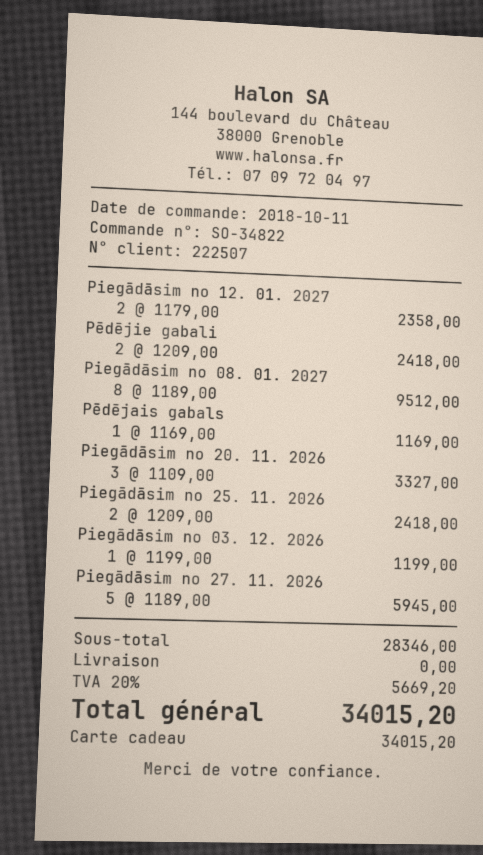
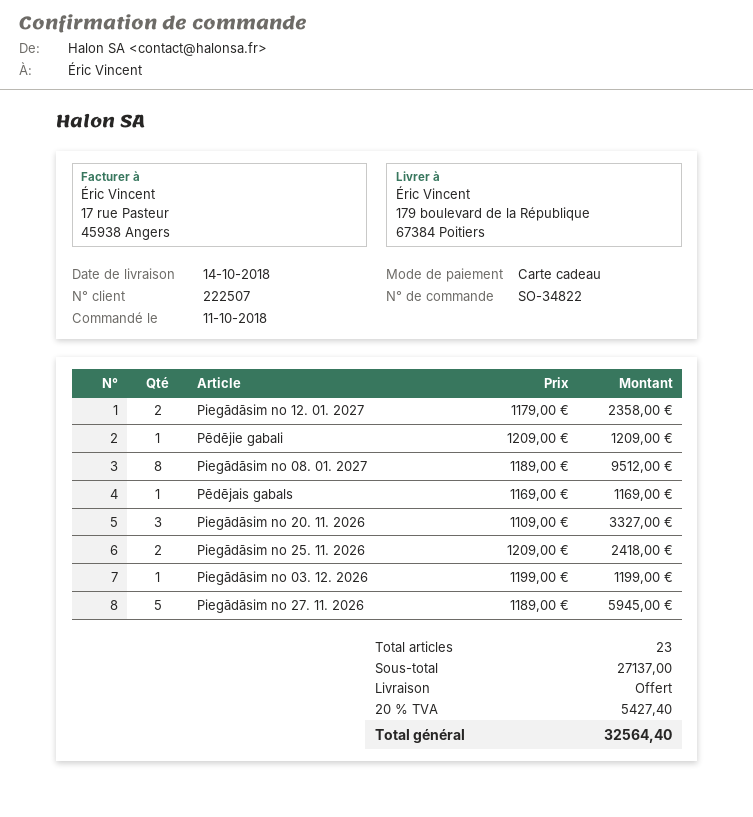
Pēdējie gabali: 2 x 1209.00 = 2418.00 -> 1 x 1209.00 = 1209.00
subtotal: 28346.00 -> 27137.00
tax: 20% = 5669.20 -> 20% = 5427.40
total: 34015.20 -> 32564.40

